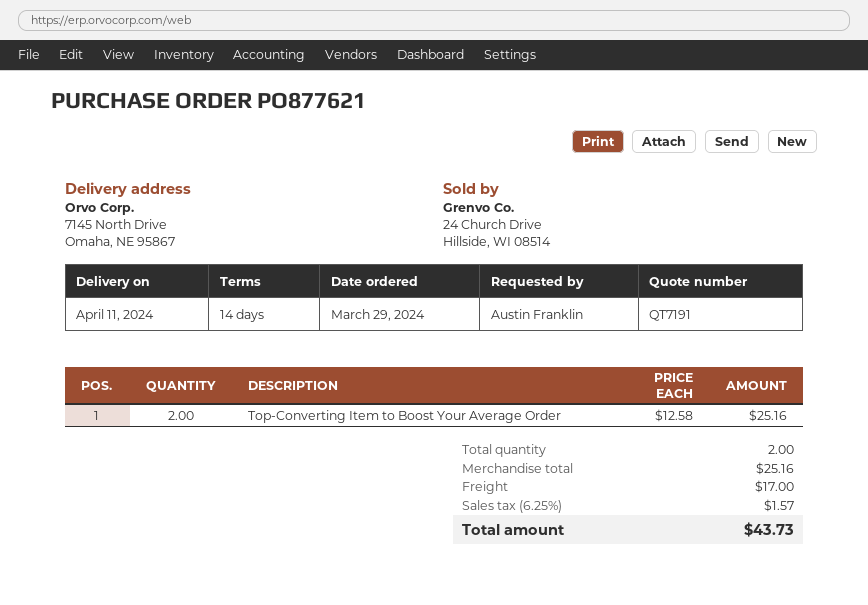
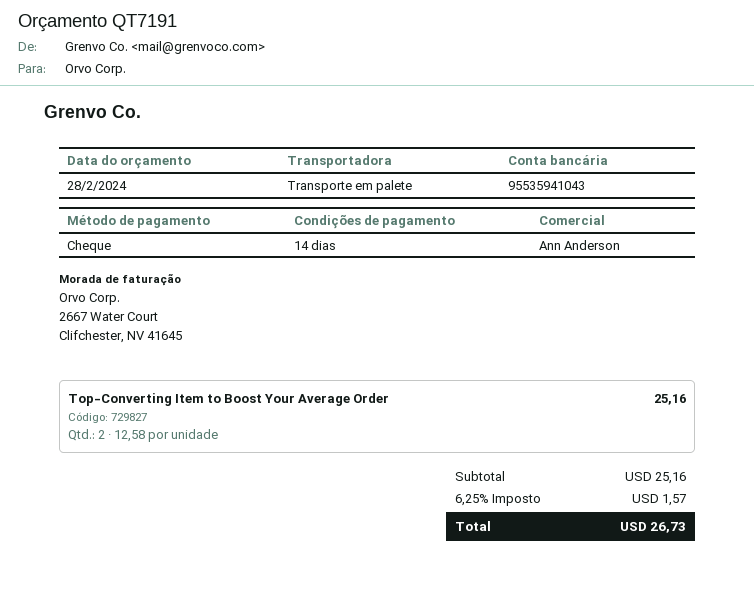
shipping: 17.00 -> none
total: 43.73 -> 26.73

